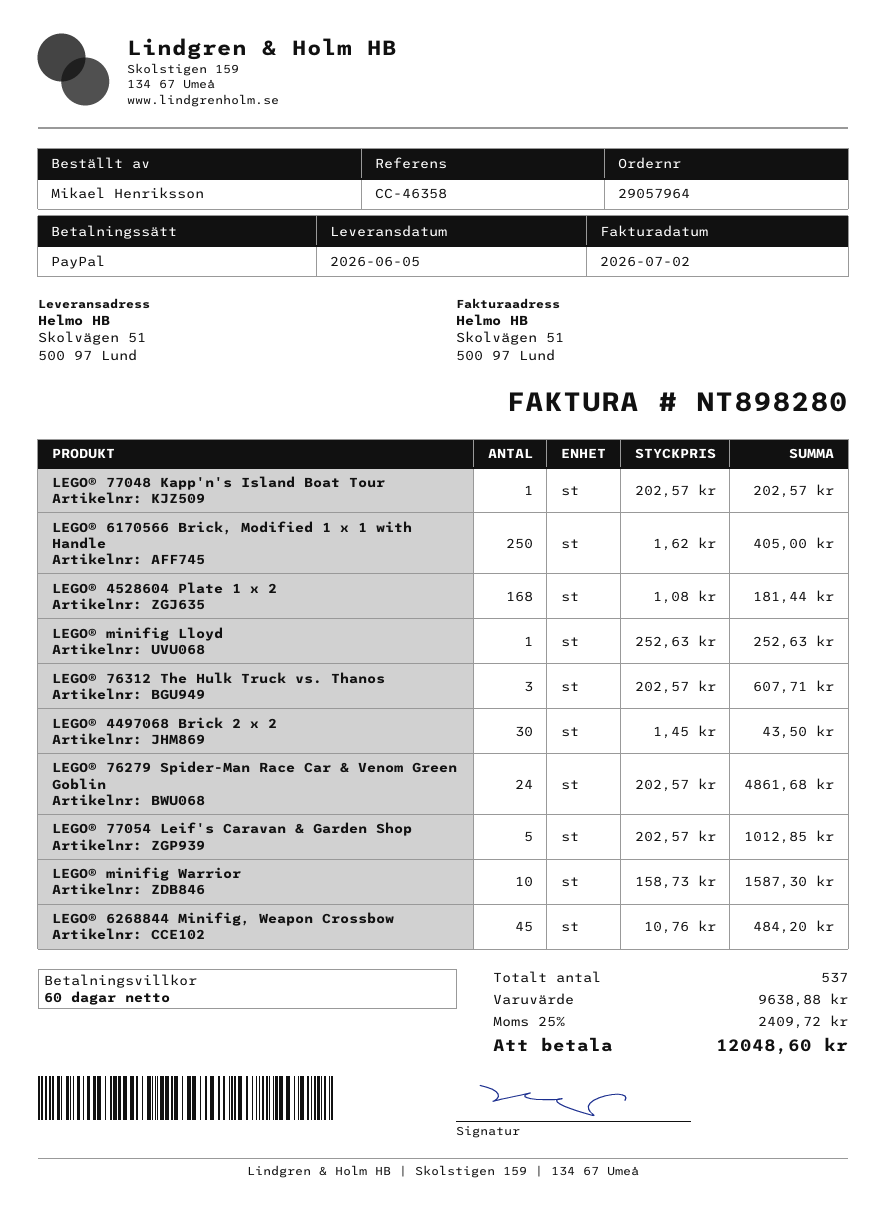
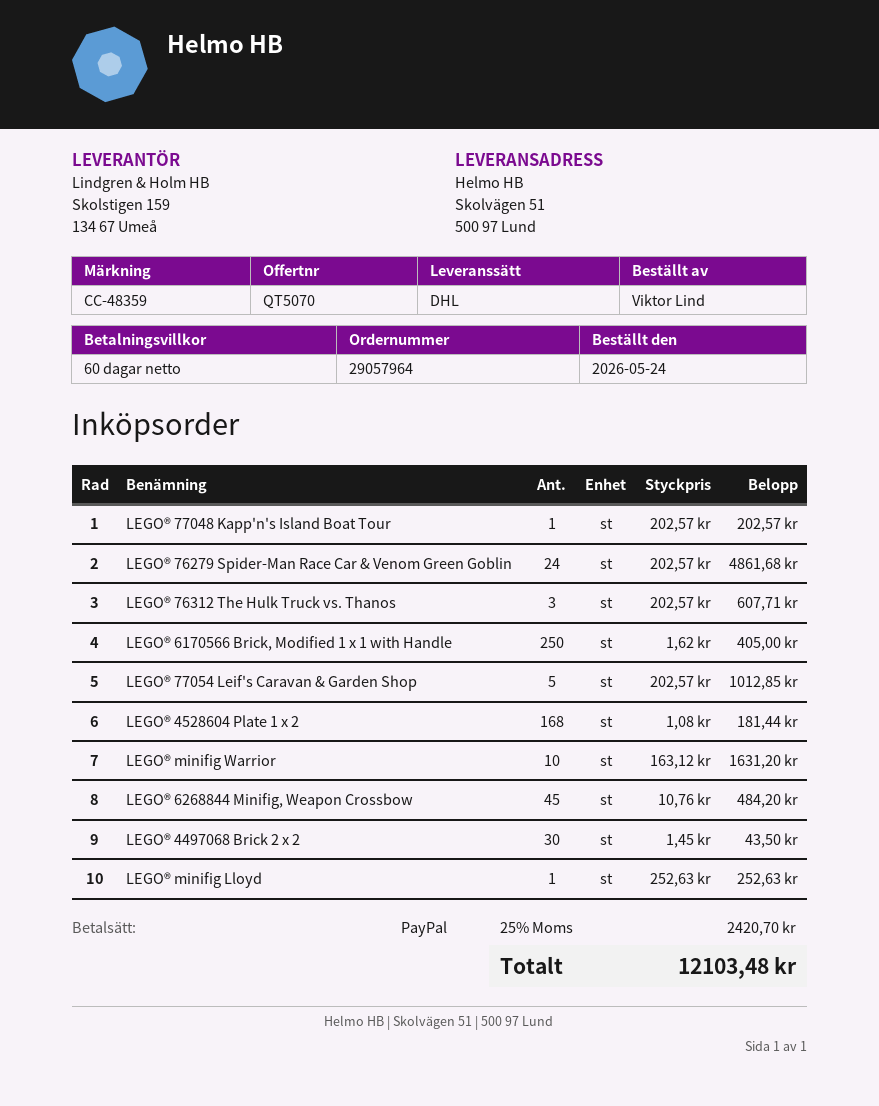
reference: CC-46358 -> CC-48359
ordered by: Mikael Henriksson -> Viktor Lind
LEGO® minifig Warrior: 10 x 158.73 = 1587.30 -> 10 x 163.12 = 1631.20
tax: 25% = 2409.72 -> 25% = 2420.70
total: 12048.60 -> 12103.48

